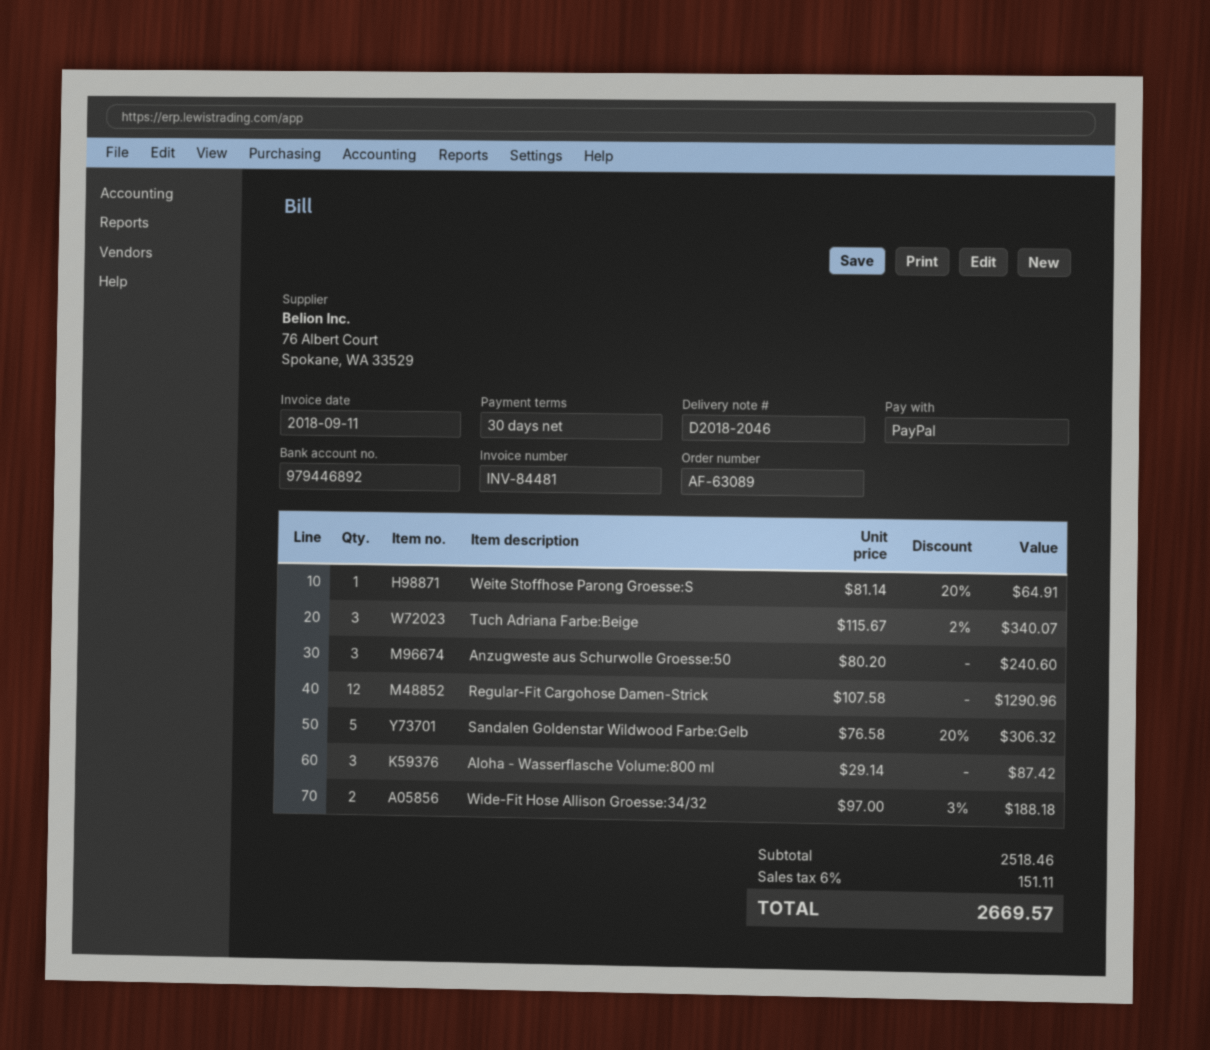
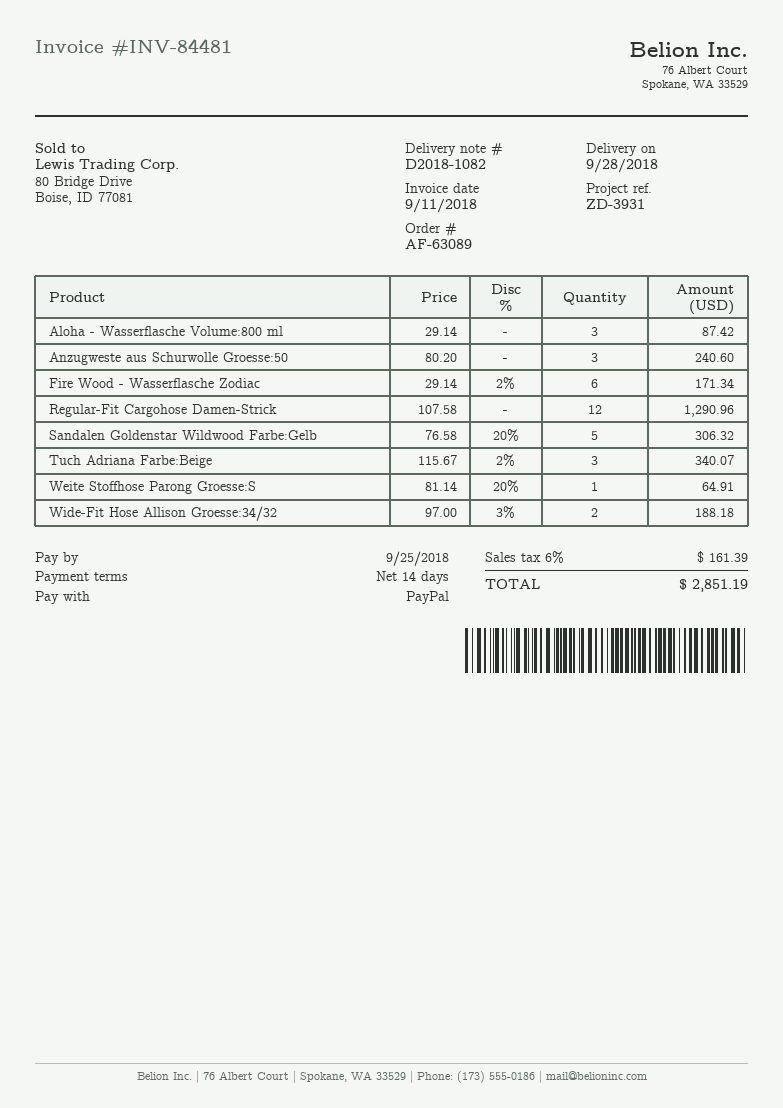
delivery note number: D2018-2046 -> D2018-1082
payment terms: 30 days -> 14 days
Fire Wood - Wasserflasche Zodiac: none -> 6 x 29.14 - 2% = 171.34
tax: 6% = 151.11 -> 6% = 161.39
total: 2669.57 -> 2851.19

